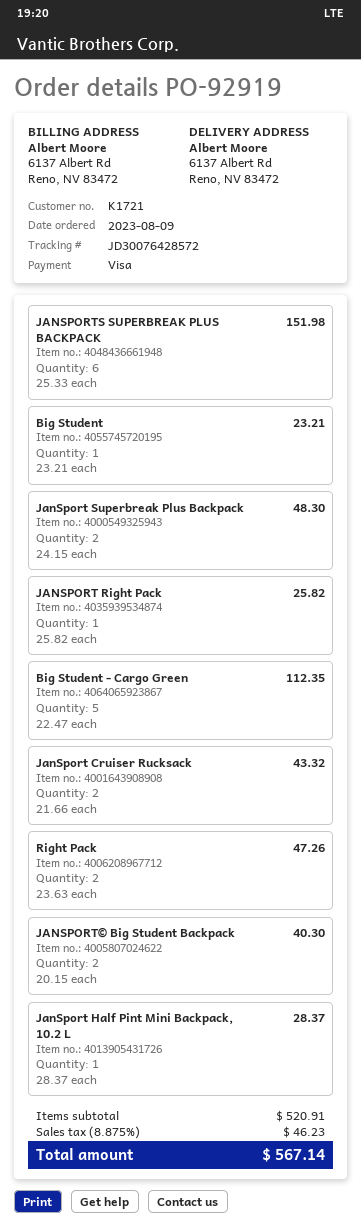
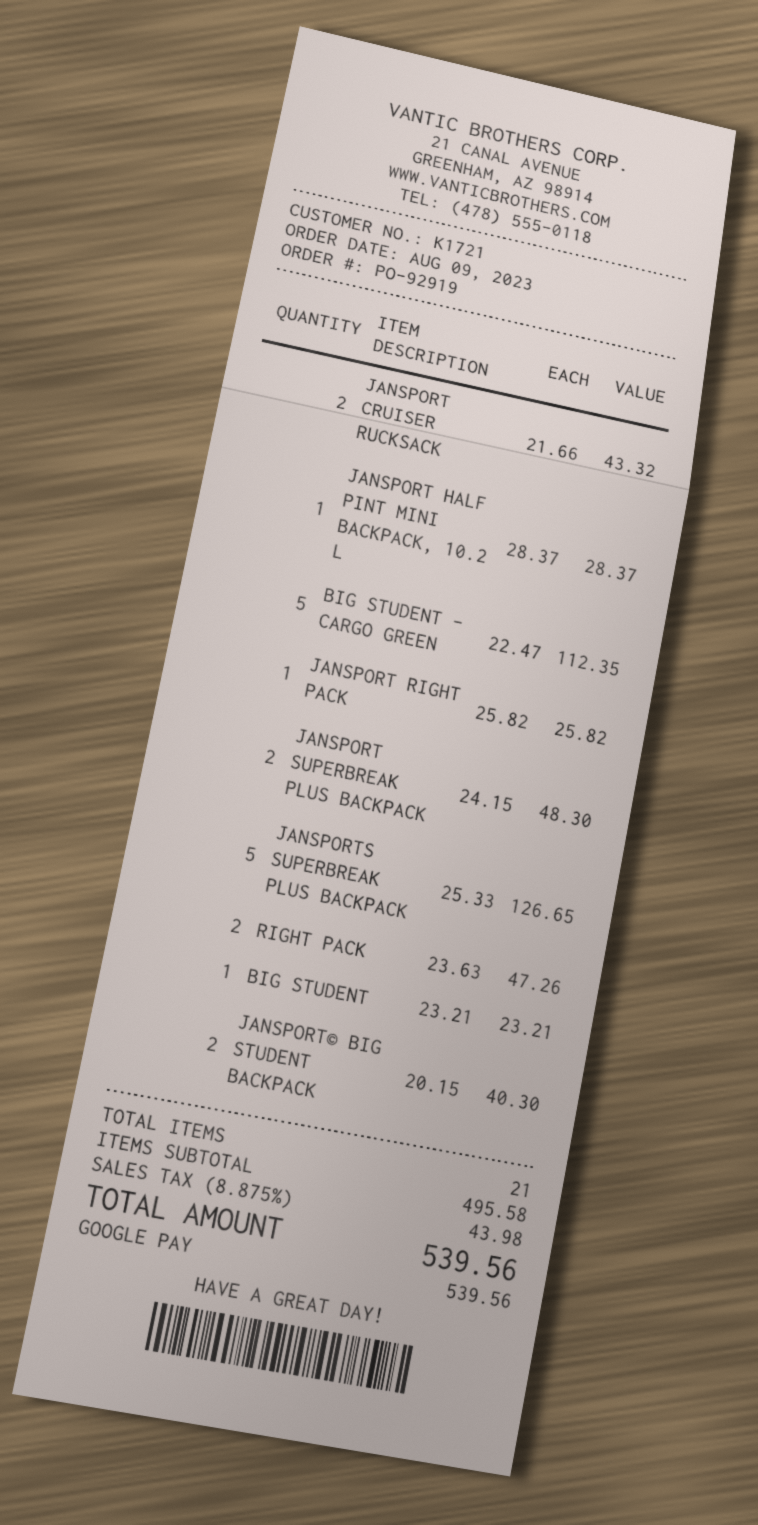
payment method: Visa -> Google Pay
JANSPORTS SUPERBREAK PLUS BACKPACK: 6 x 25.33 = 151.98 -> 5 x 25.33 = 126.65
subtotal: 520.91 -> 495.58
tax: 8.875% = 46.23 -> 8.875% = 43.98
total: 567.14 -> 539.56

